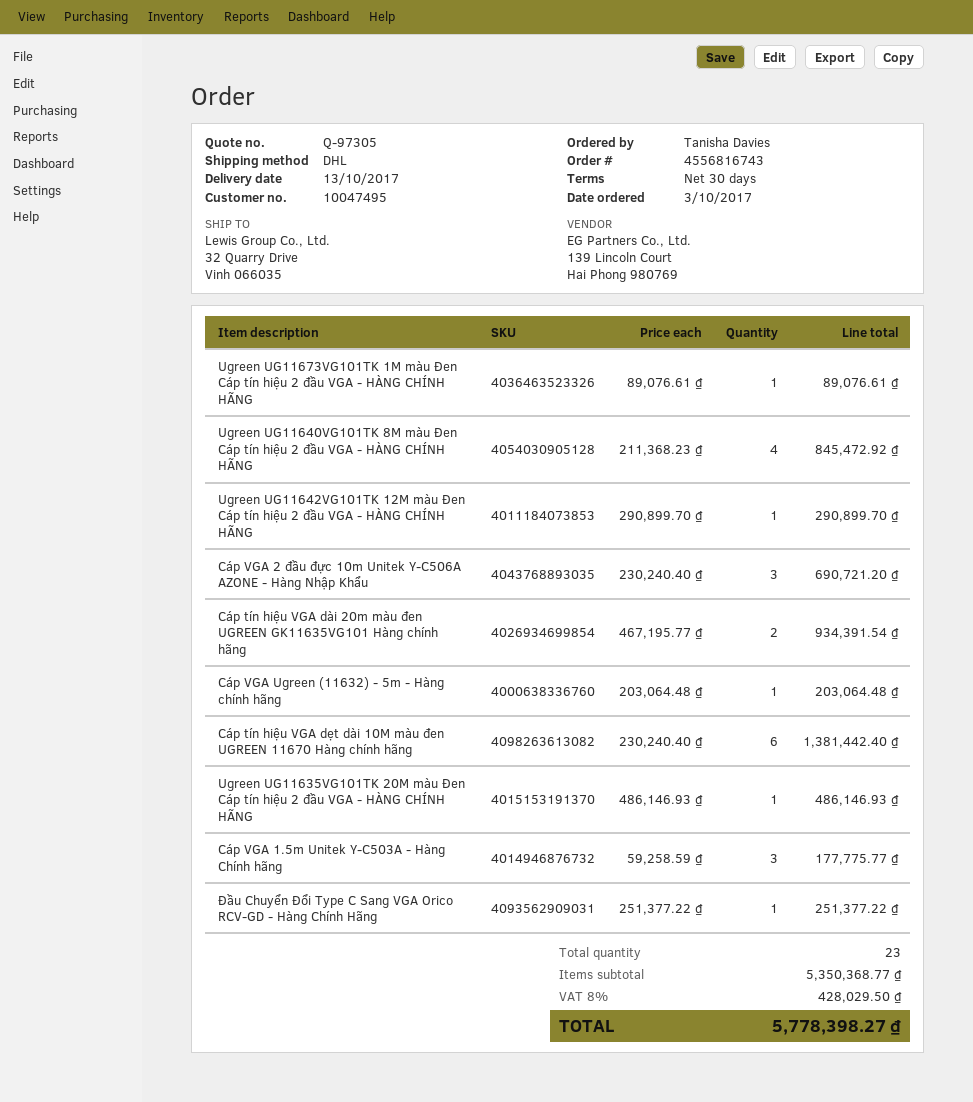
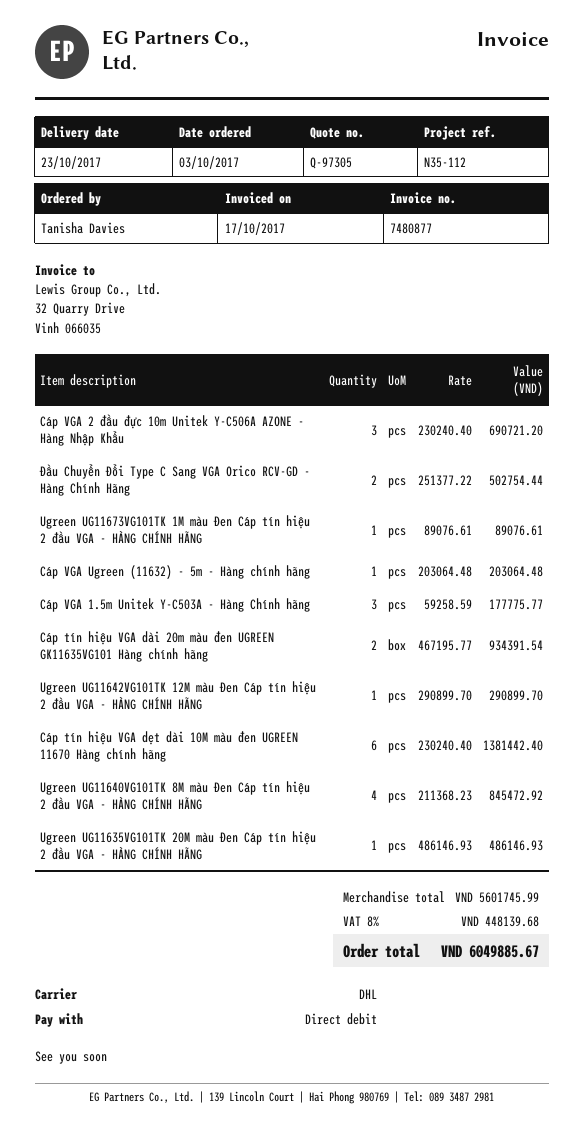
delivery date: 2017-10-13 -> 2017-10-23
Đầu Chuyển Đổi Type C Sang VGA Orico RCV-GD - Hàng Chính Hãng: 1 x 251377.22 = 251377.22 -> 2 x 251377.22 = 502754.44
subtotal: 5350368.77 -> 5601745.99
tax: 8% = 428029.50 -> 8% = 448139.68
total: 5778398.27 -> 6049885.67

